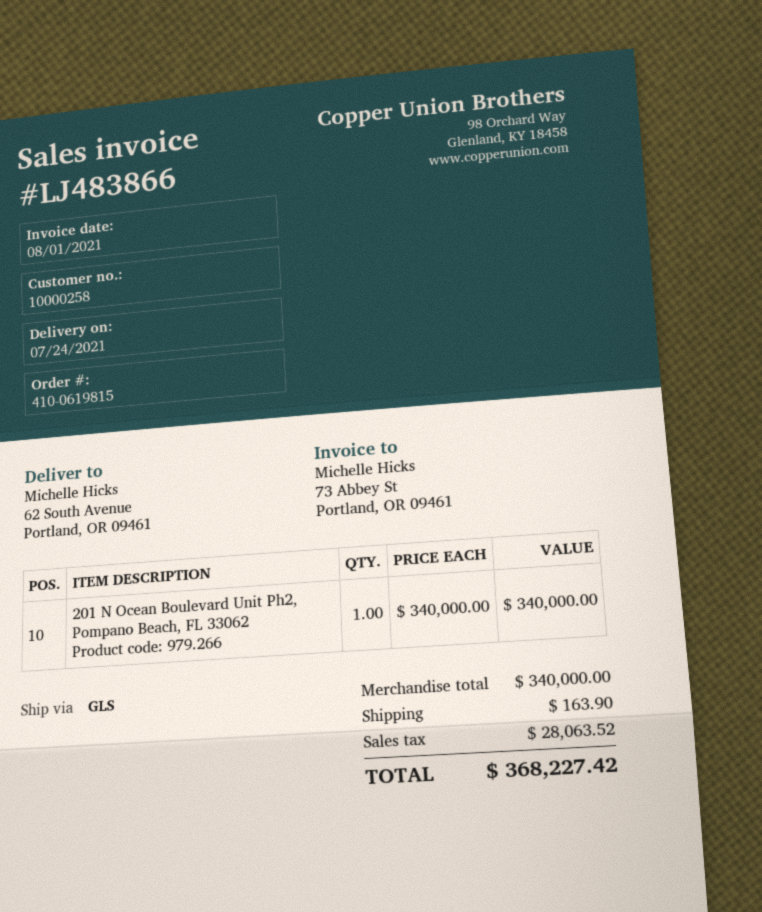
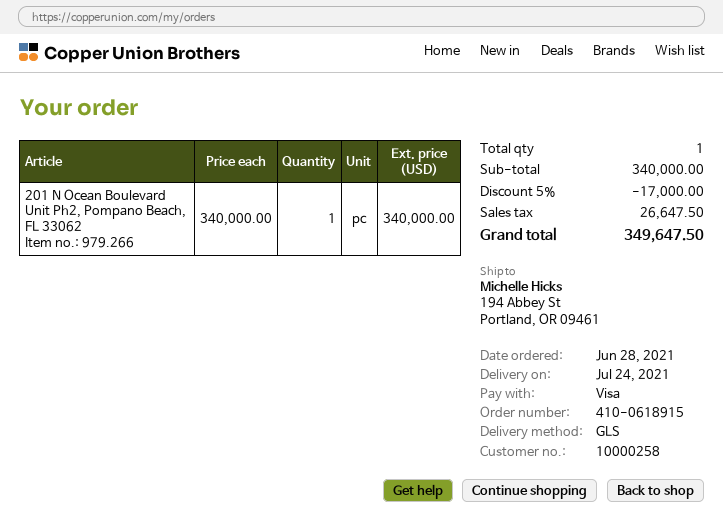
order number: 410-0619815 -> 410-0618915
ship to: 62 South Avenue, Portland, OR 09461 -> 194 Abbey St, Portland, OR 09461
discount: none -> 5% = 17000.00
shipping: 163.90 -> none
tax: 28063.52 -> 26647.50
total: 368227.42 -> 349647.50

